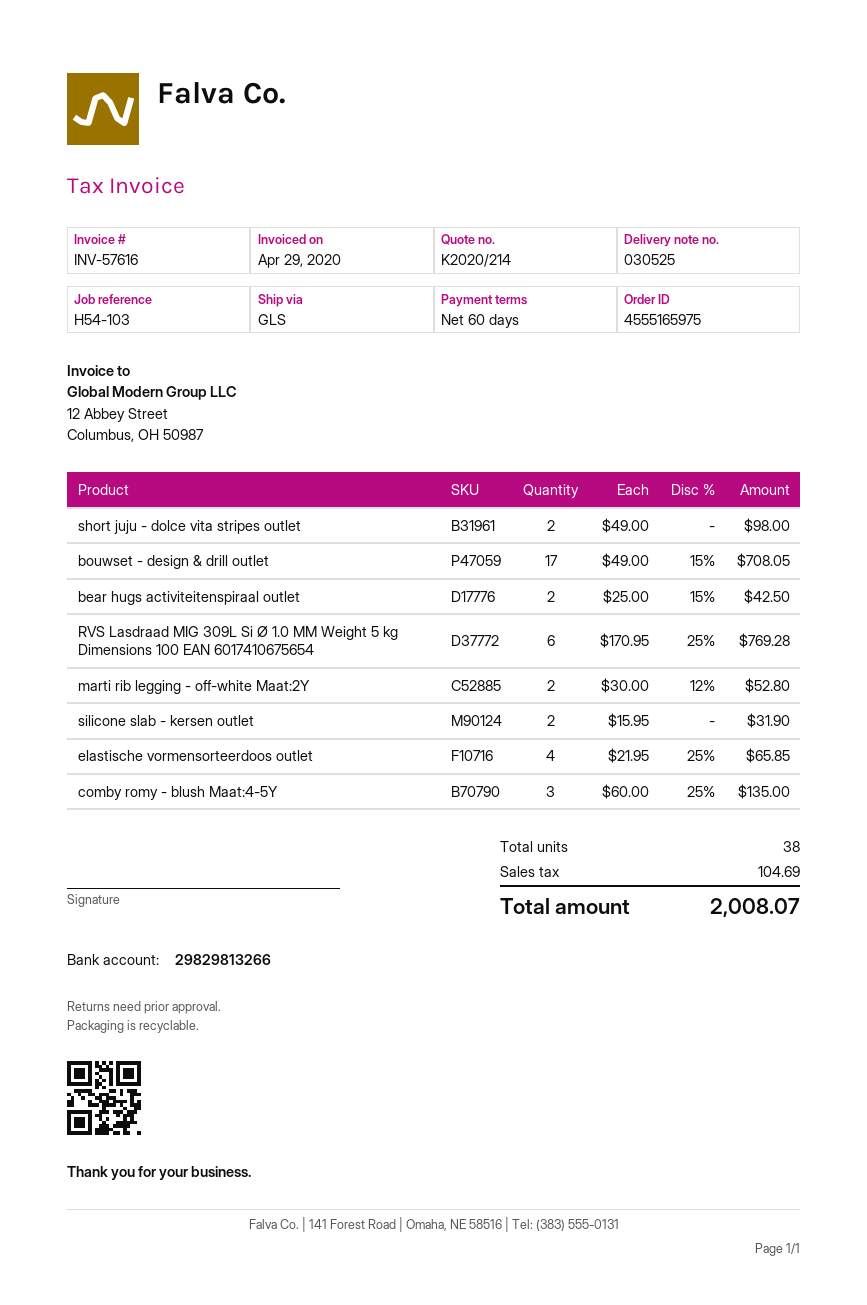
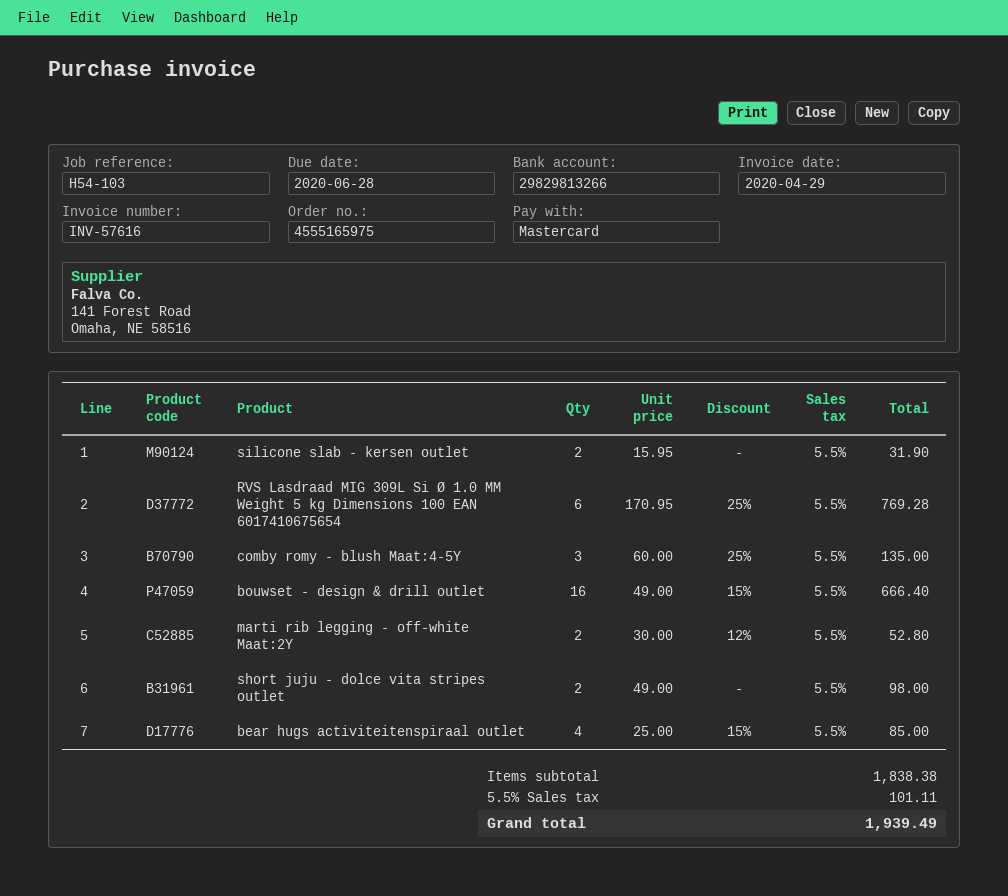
bouwset - design & drill outlet: 17 x 49.00 - 15% = 708.05 -> 16 x 49.00 - 15% = 666.40
bear hugs activiteitenspiraal outlet: 2 x 25.00 - 15% = 42.50 -> 4 x 25.00 - 15% = 85.00
elastische vormensorteerdoos outlet: 4 x 21.95 - 25% = 65.85 -> none
tax: 104.69 -> 101.11
total: 2008.07 -> 1939.49

